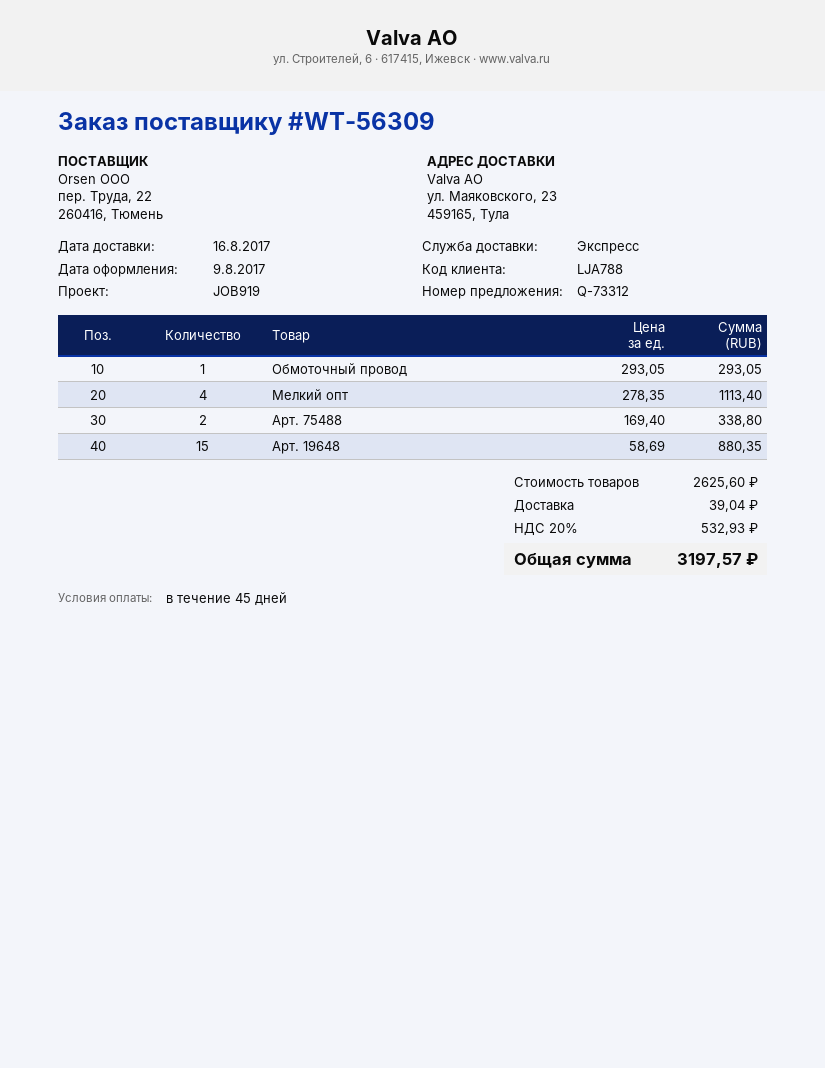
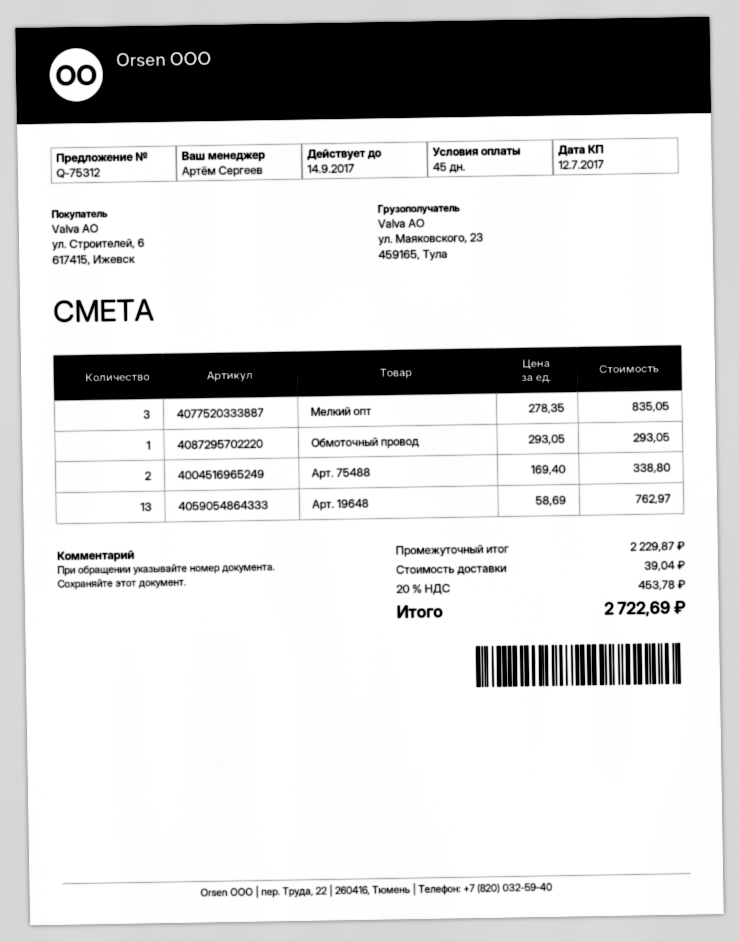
quote number: Q-73312 -> Q-75312
Мелкий опт: 4 x 278.35 = 1113.40 -> 3 x 278.35 = 835.05
Арт. 19648: 15 x 58.69 = 880.35 -> 13 x 58.69 = 762.97
subtotal: 2625.60 -> 2229.87
tax: 20% = 532.93 -> 20% = 453.78
total: 3197.57 -> 2722.69

